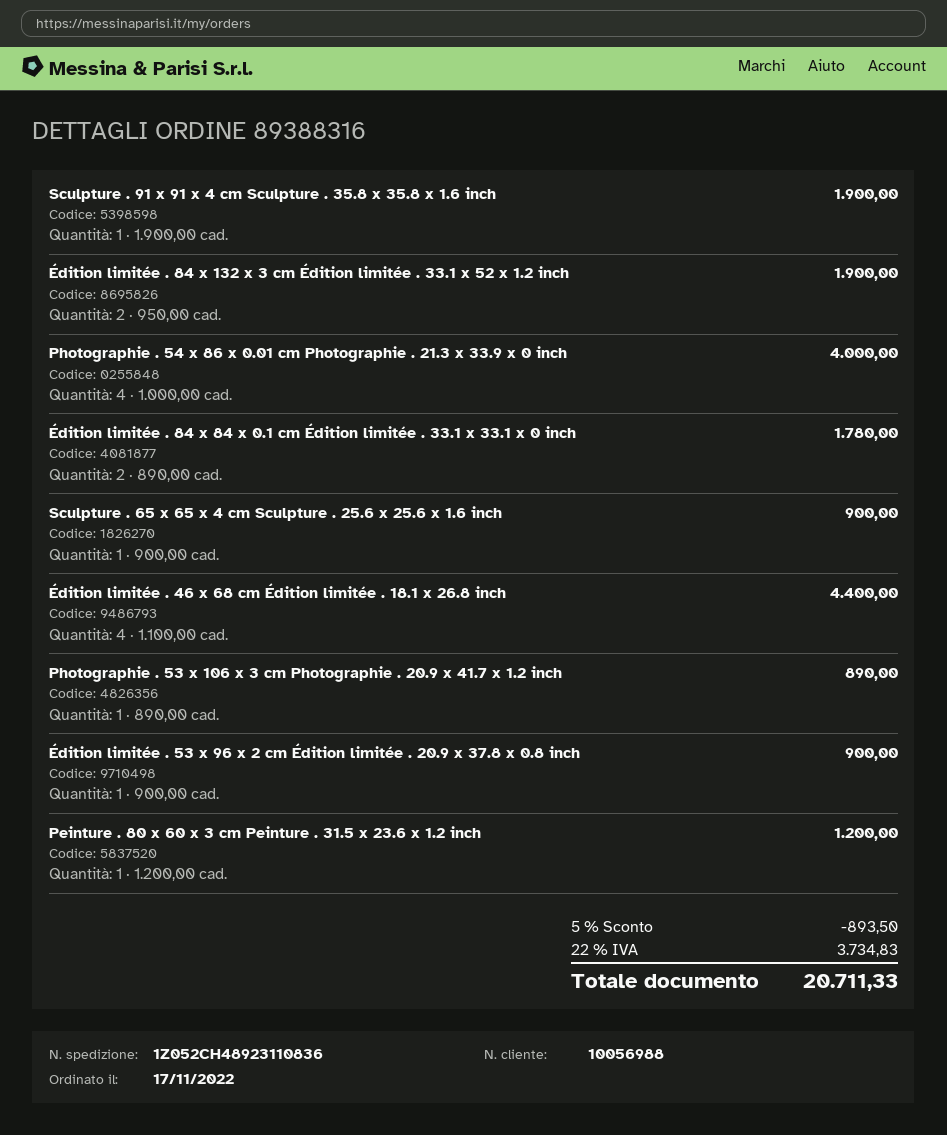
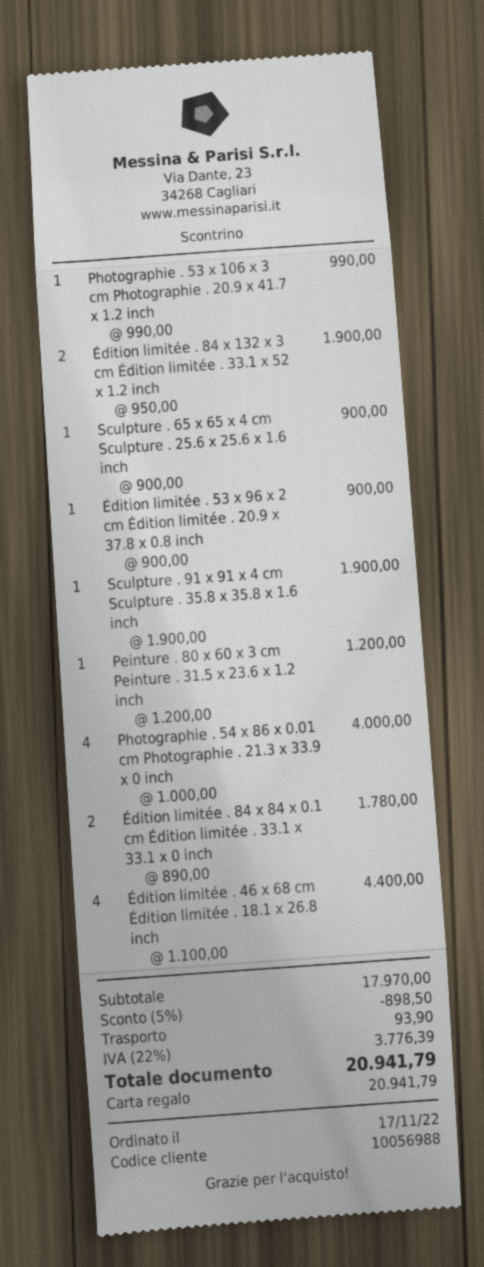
Photographie . 53 x 106 x 3 cm Photographie . 20.9 x 41.7 x 1.2 inch: 1 x 890.00 = 890.00 -> 1 x 990.00 = 990.00
discount: 5% = 893.50 -> 5% = 898.50
shipping: none -> 93.90
tax: 22% = 3734.83 -> 22% = 3776.39
total: 20711.33 -> 20941.79

